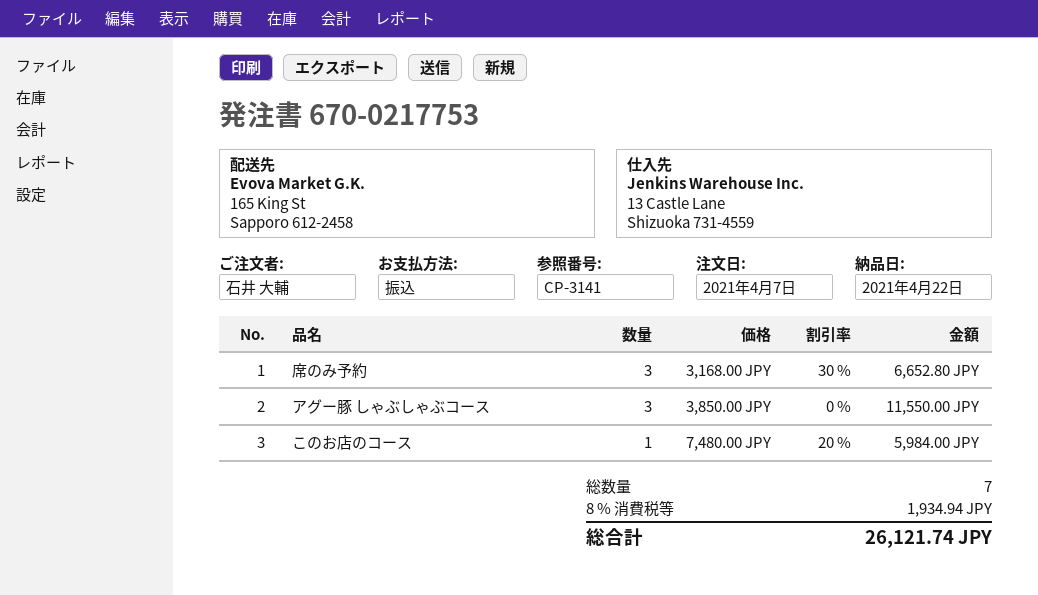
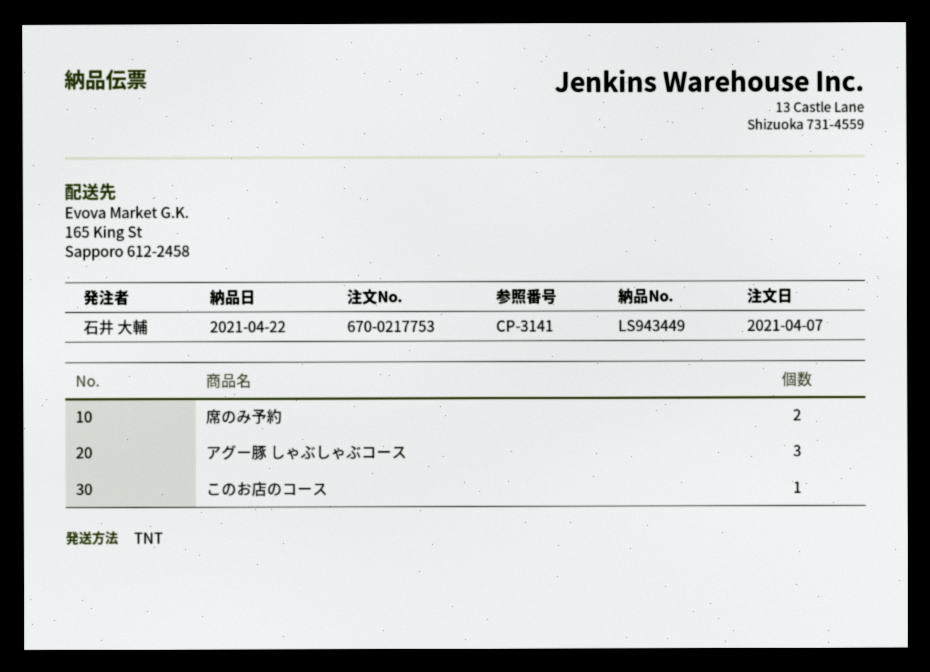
席のみ予約: 3 -> 2

